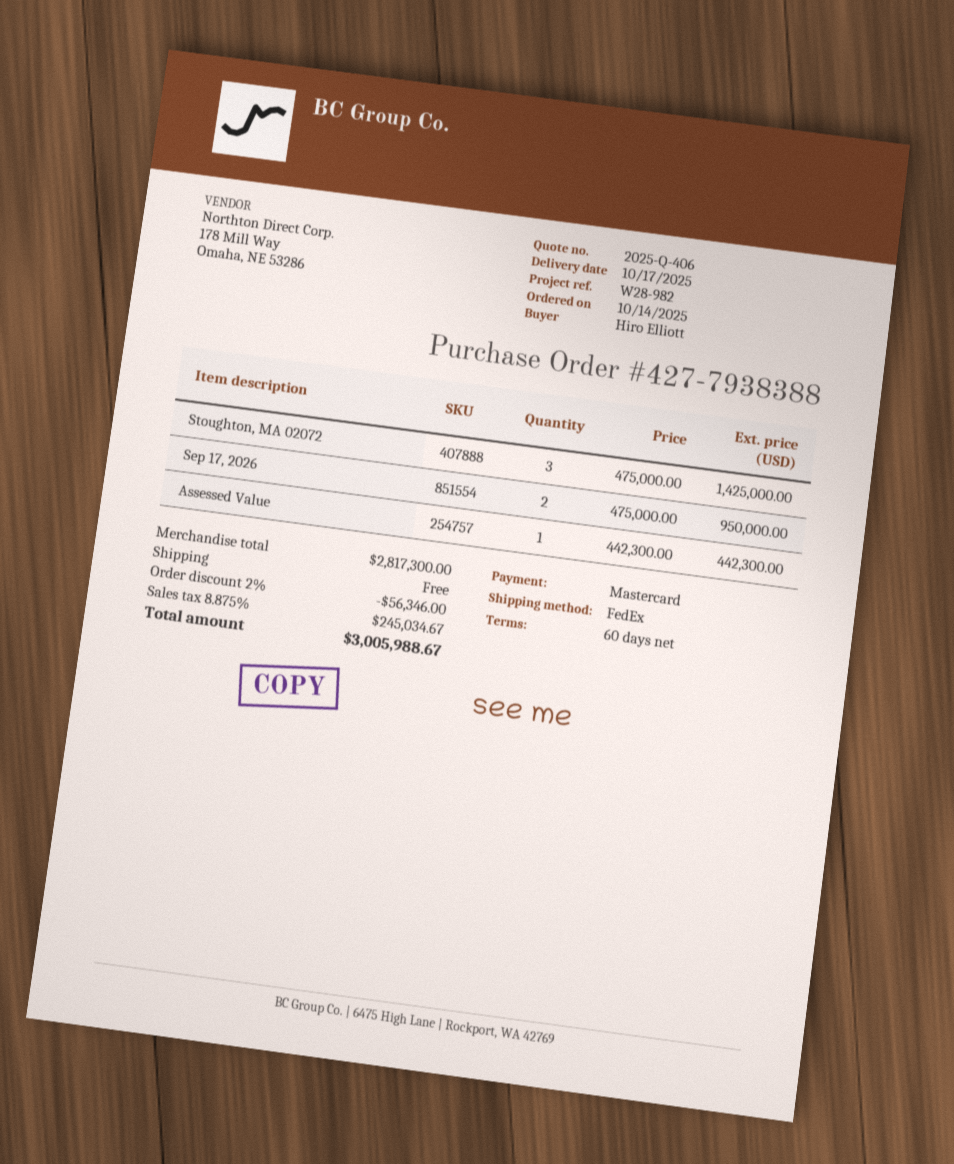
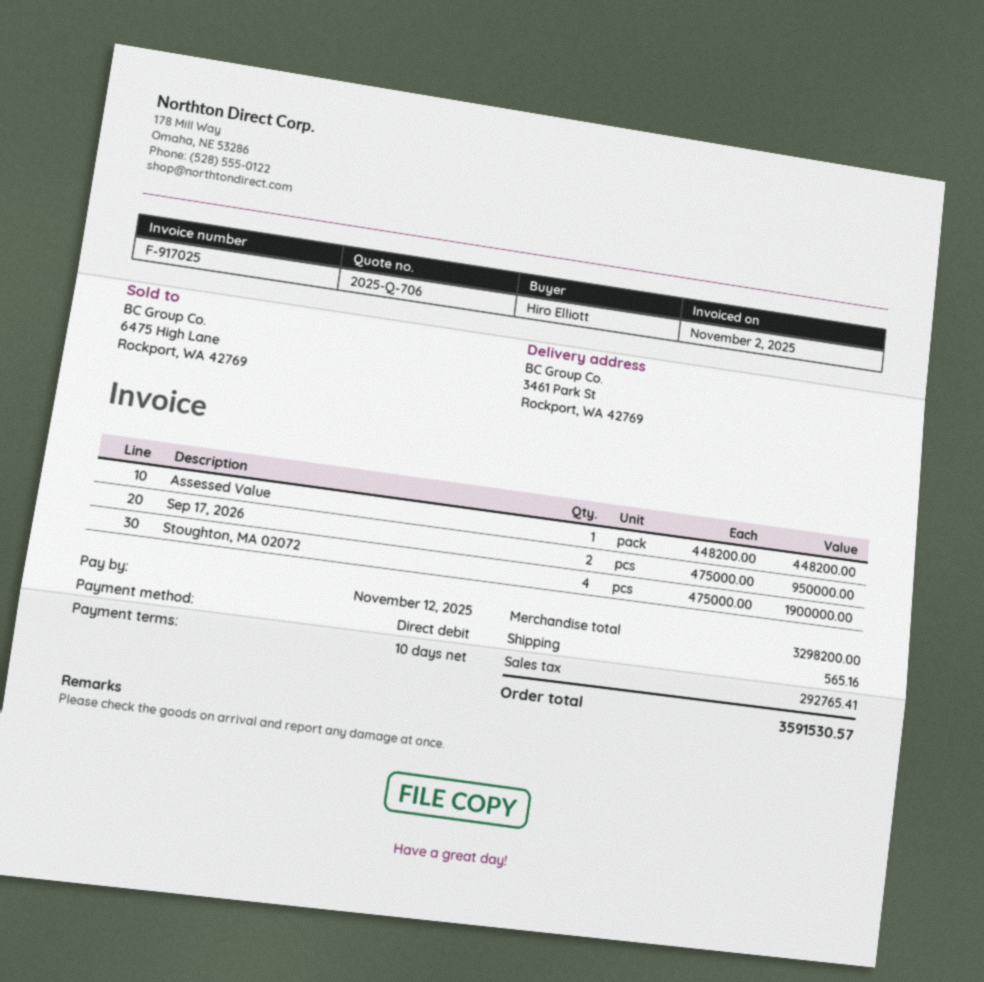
quote number: 2025-Q-406 -> 2025-Q-706
payment terms: 60 days -> 10 days
payment method: Mastercard -> direct debit
Stoughton, MA 02072: 3 x 475000.00 = 1425000.00 -> 4 x 475000.00 = 1900000.00
Assessed Value: 1 x 442300.00 = 442300.00 -> 1 x 448200.00 = 448200.00
subtotal: 2817300.00 -> 3298200.00
discount: 2% = 56346.00 -> none
shipping: 0.00 -> 565.16
tax: 245034.67 -> 292765.41
total: 3005988.67 -> 3591530.57

